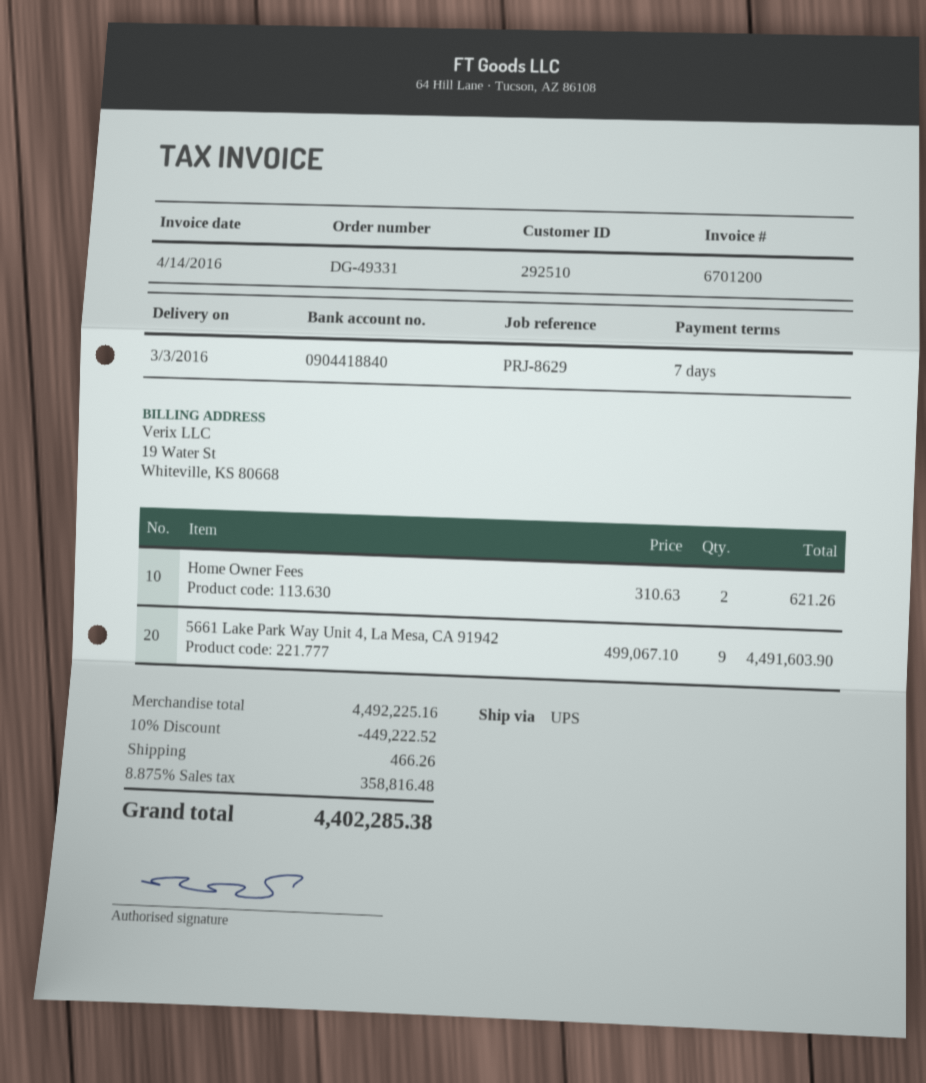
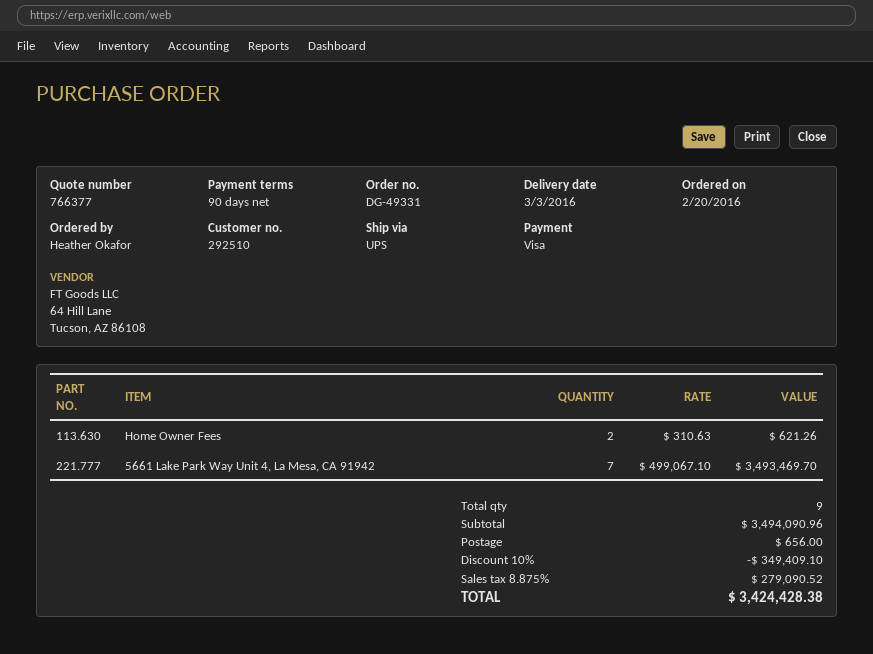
payment terms: 7 days -> 90 days
5661 Lake Park Way Unit 4, La Mesa, CA 91942: 9 x 499067.10 = 4491603.90 -> 7 x 499067.10 = 3493469.70
subtotal: 4492225.16 -> 3494090.96
discount: 10% = 449222.52 -> 10% = 349409.10
shipping: 466.26 -> 656.00
tax: 8.875% = 358816.48 -> 8.875% = 279090.52
total: 4402285.38 -> 3424428.38

